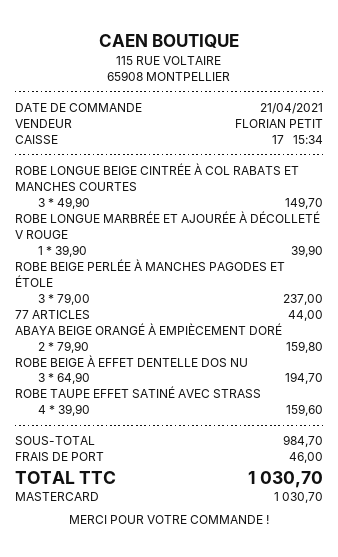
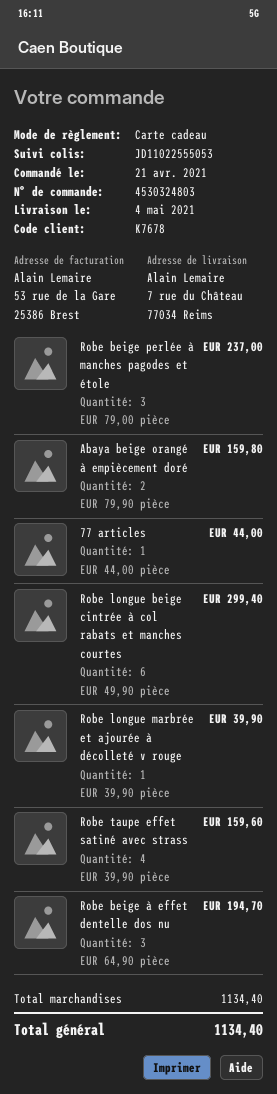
payment method: Mastercard -> gift card
ROBE LONGUE BEIGE CINTRÉE À COL RABATS ET MANCHES COURTES: 3 x 49.90 = 149.70 -> 6 x 49.90 = 299.40
subtotal: 984.70 -> 1134.40
shipping: 46.00 -> none
total: 1030.70 -> 1134.40

